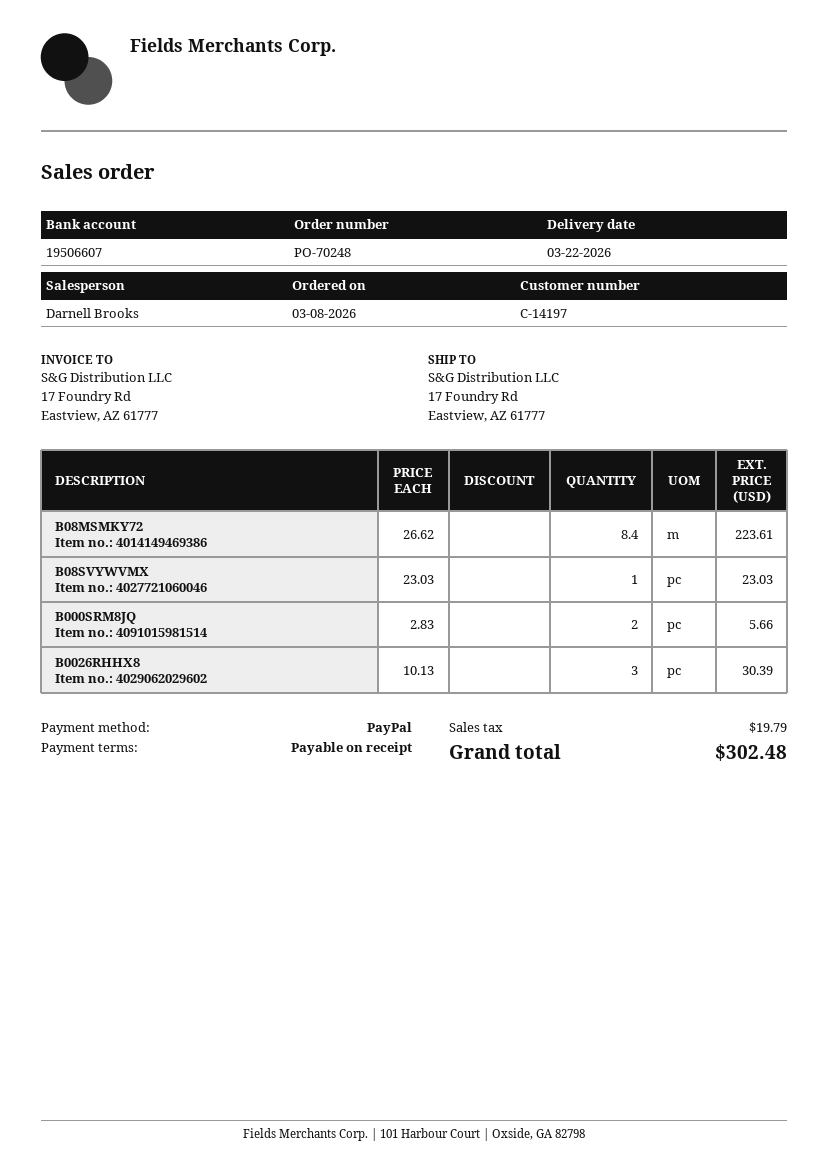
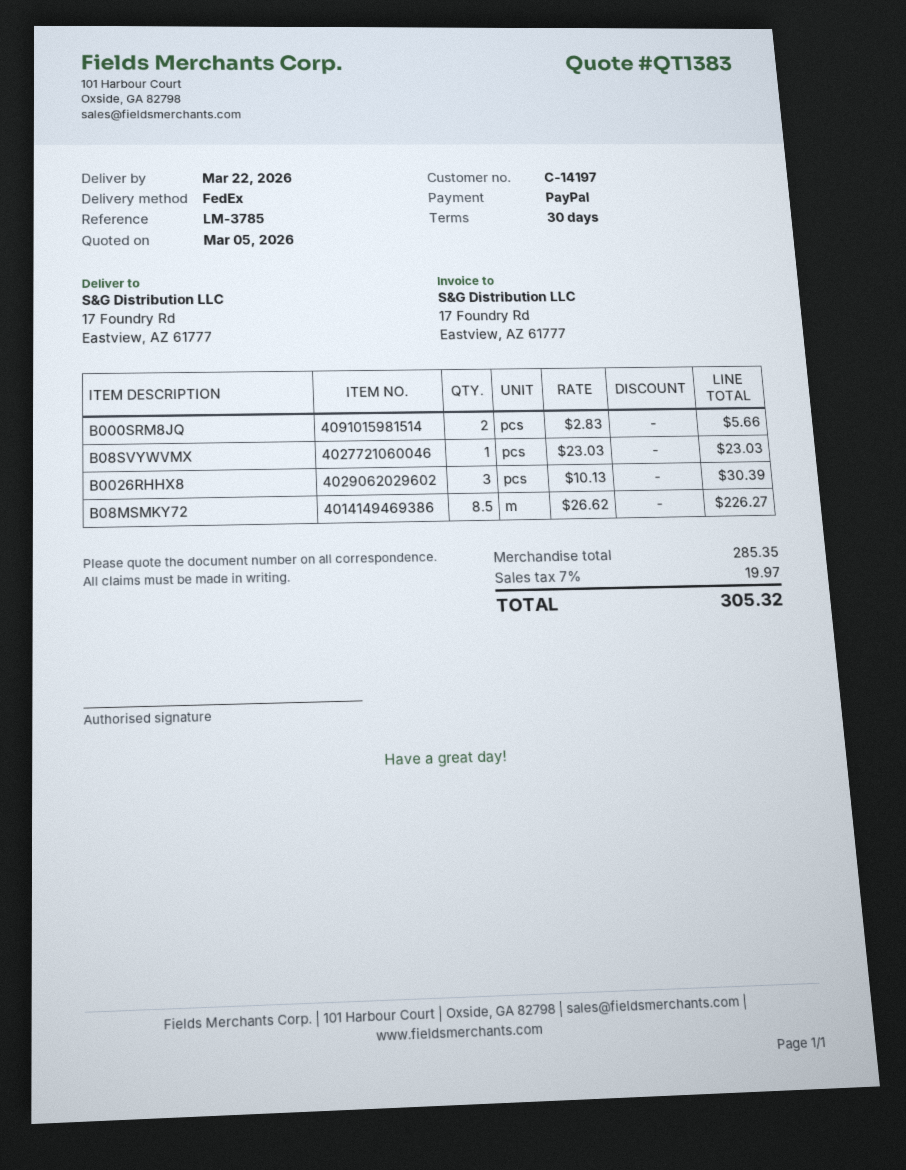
payment terms: on receipt -> 30 days
B08MSMKY72: 8.4 x 26.62 = 223.61 -> 8.5 x 26.62 = 226.27
tax: 19.79 -> 19.97
total: 302.48 -> 305.32

